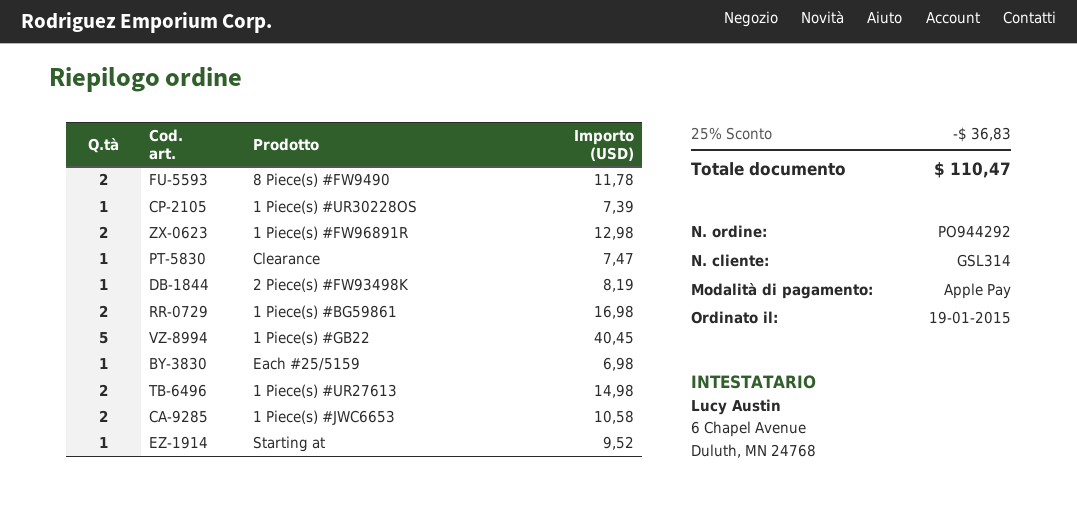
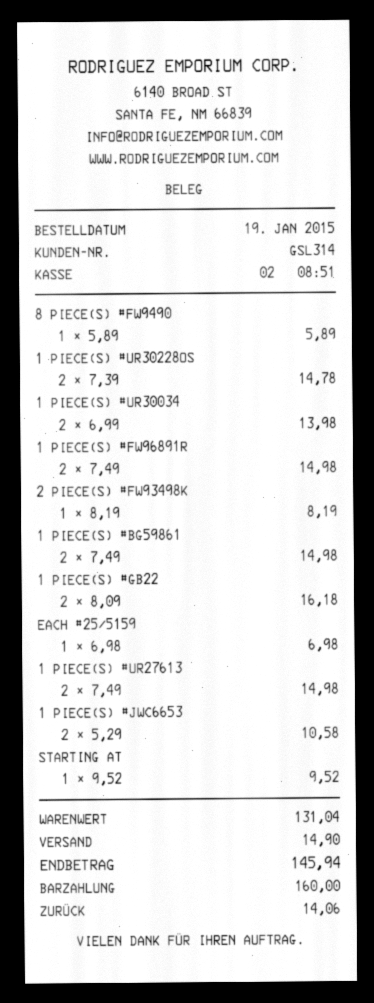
payment method: Apple Pay -> cash
8 Piece(s) #FW9490: 2 for 11.78 -> 1 for 5.89
1 Piece(s) #UR30228OS: 1 for 7.39 -> 2 for 14.78
1 Piece(s) #FW96891R: 2 for 12.98 -> 2 for 14.98
Clearance: 1 for 7.47 -> none
1 Piece(s) #BG59861: 2 for 16.98 -> 2 for 14.98
1 Piece(s) #GB22: 5 for 40.45 -> 2 for 16.18
1 PIECE(S) #UR30034: none -> 2 for 13.98
discount: 25% = 36.83 -> none
shipping: none -> 14.90
total: 110.47 -> 145.94

